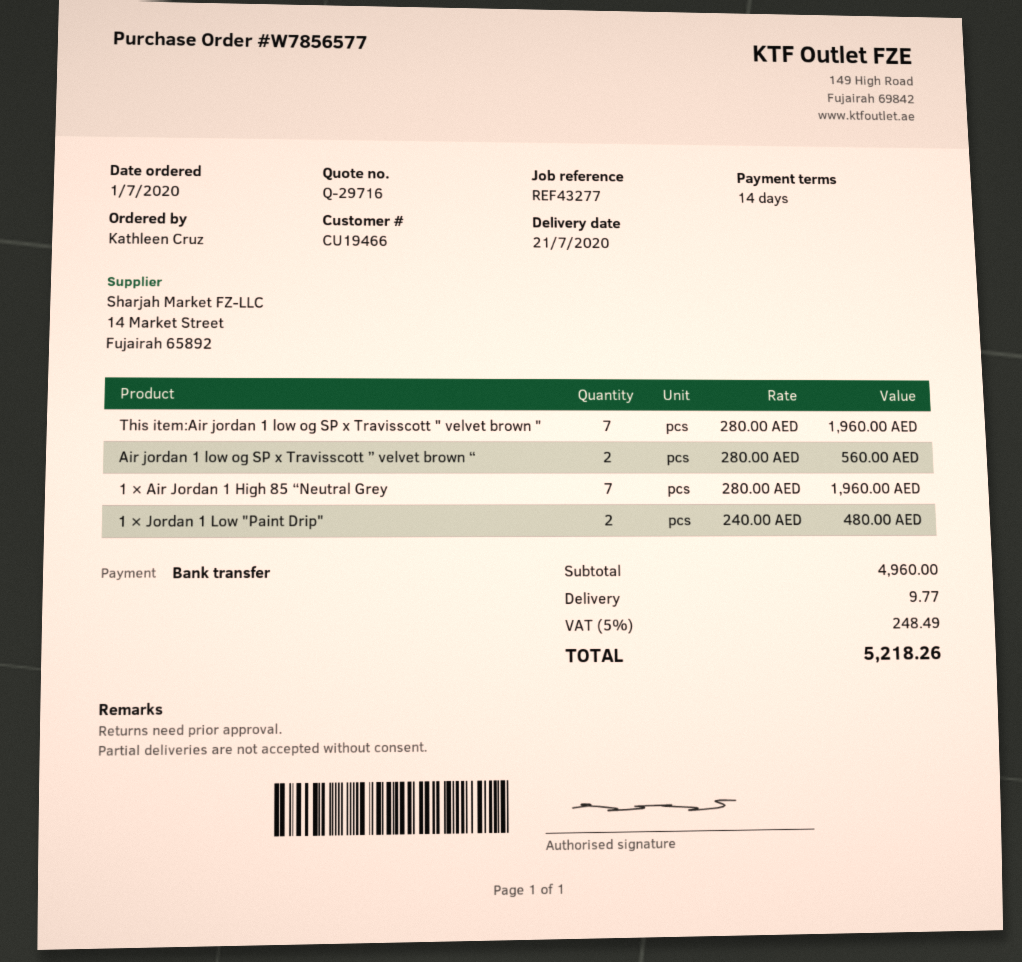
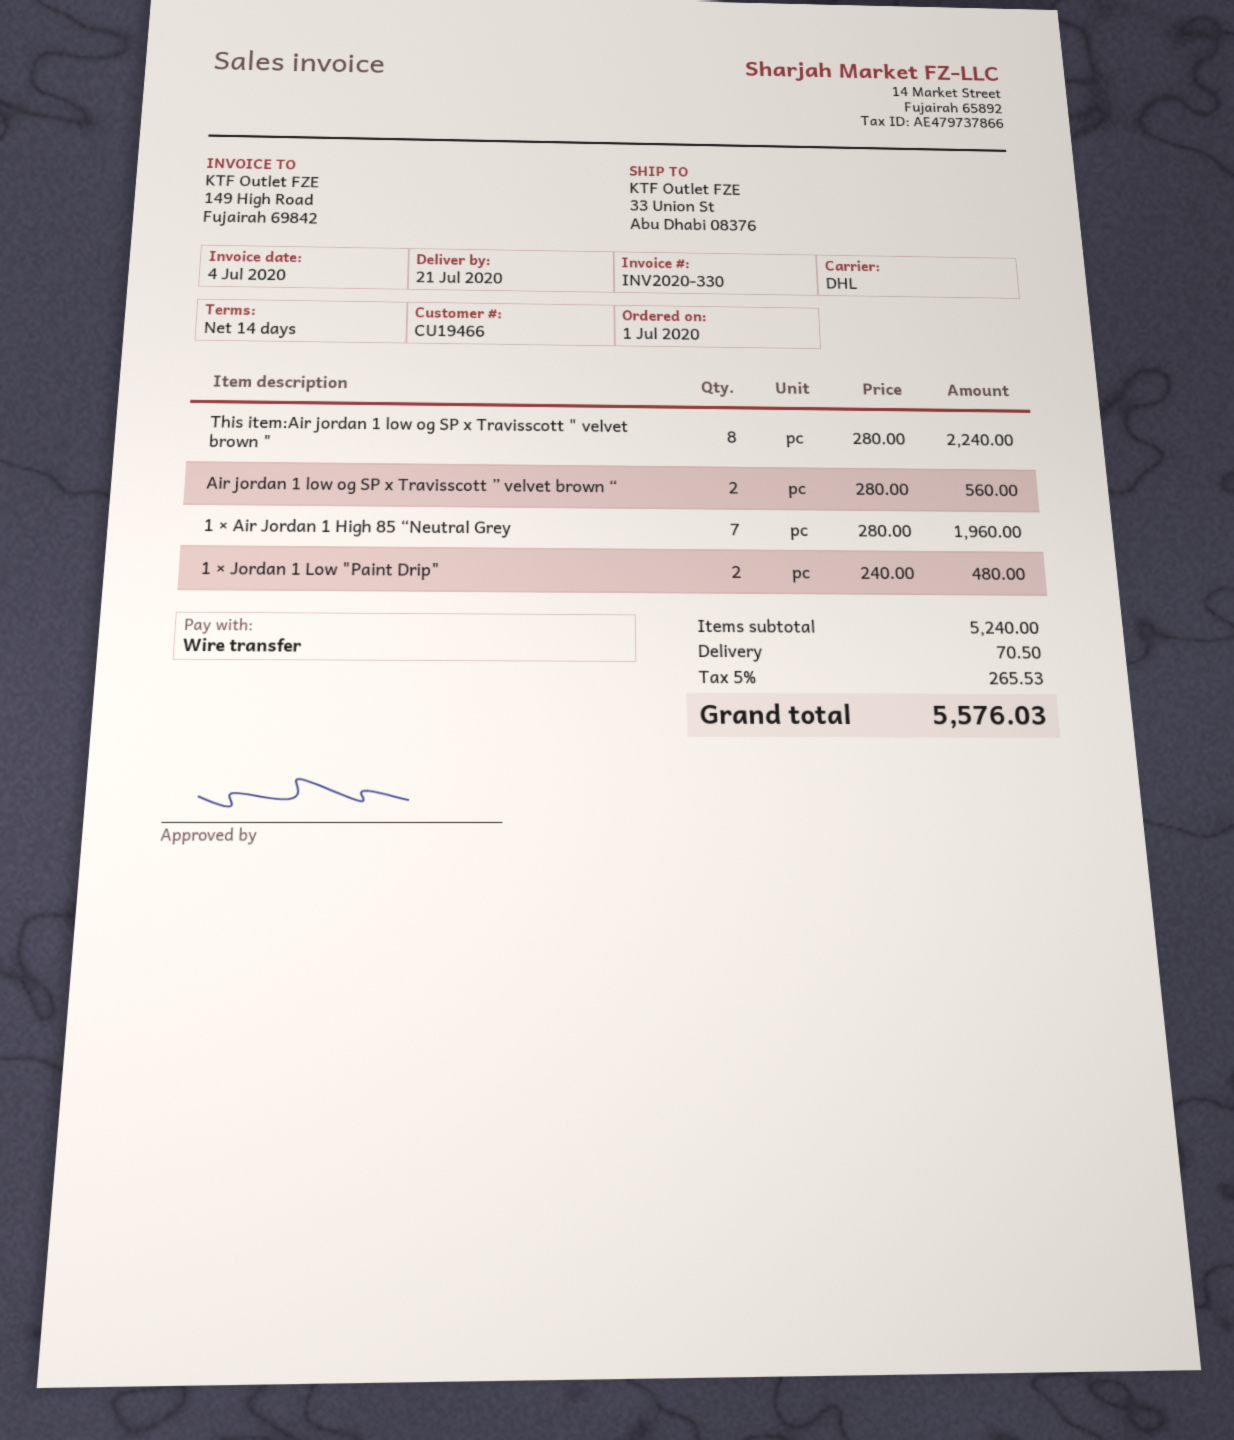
This item:Air jordan 1 low og SP x Travisscott " velvet brown ": 7 x 280.00 = 1960.00 -> 8 x 280.00 = 2240.00
subtotal: 4960.00 -> 5240.00
shipping: 9.77 -> 70.50
tax: 5% = 248.49 -> 5% = 265.53
total: 5218.26 -> 5576.03

